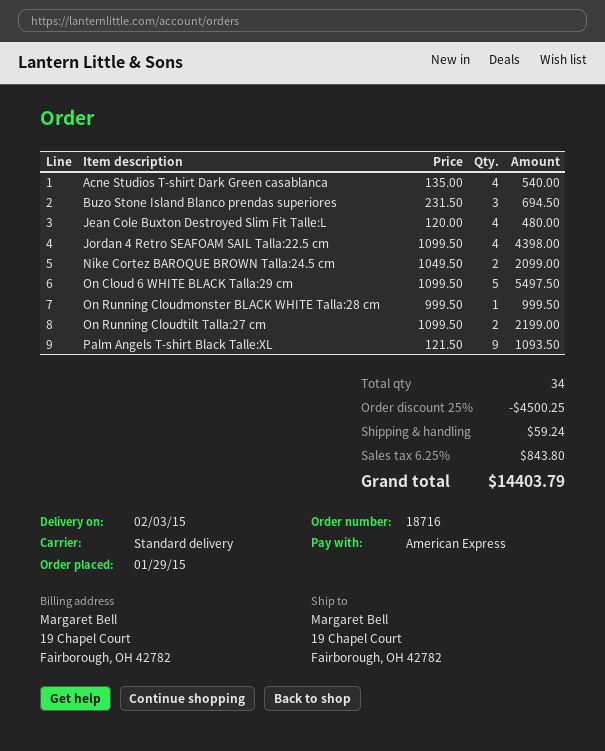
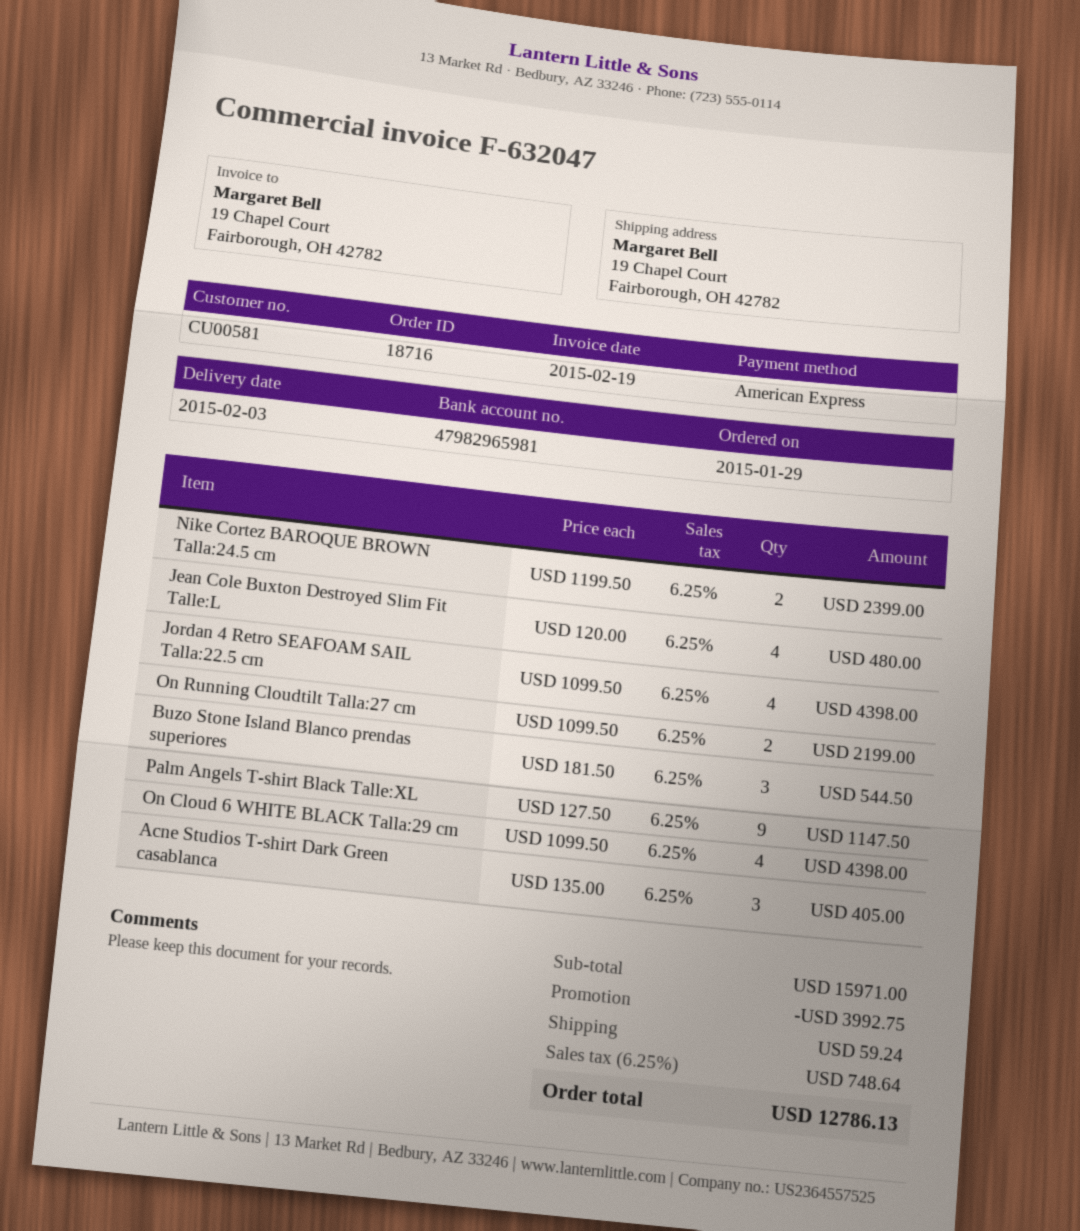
Acne Studios T-shirt Dark Green casablanca: 4 x 135.00 = 540.00 -> 3 x 135.00 = 405.00
Buzo Stone Island Blanco prendas superiores: 3 x 231.50 = 694.50 -> 3 x 181.50 = 544.50
Nike Cortez BAROQUE BROWN Talla:24.5 cm: 2 x 1049.50 = 2099.00 -> 2 x 1199.50 = 2399.00
On Cloud 6 WHITE BLACK Talla:29 cm: 5 x 1099.50 = 5497.50 -> 4 x 1099.50 = 4398.00
On Running Cloudmonster BLACK WHITE Talla:28 cm: 1 x 999.50 = 999.50 -> none
Palm Angels T-shirt Black Talle:XL: 9 x 121.50 = 1093.50 -> 9 x 127.50 = 1147.50
discount: 4500.25 -> 3992.75
tax: 6.25% = 843.80 -> 6.25% = 748.64
total: 14403.79 -> 12786.13

